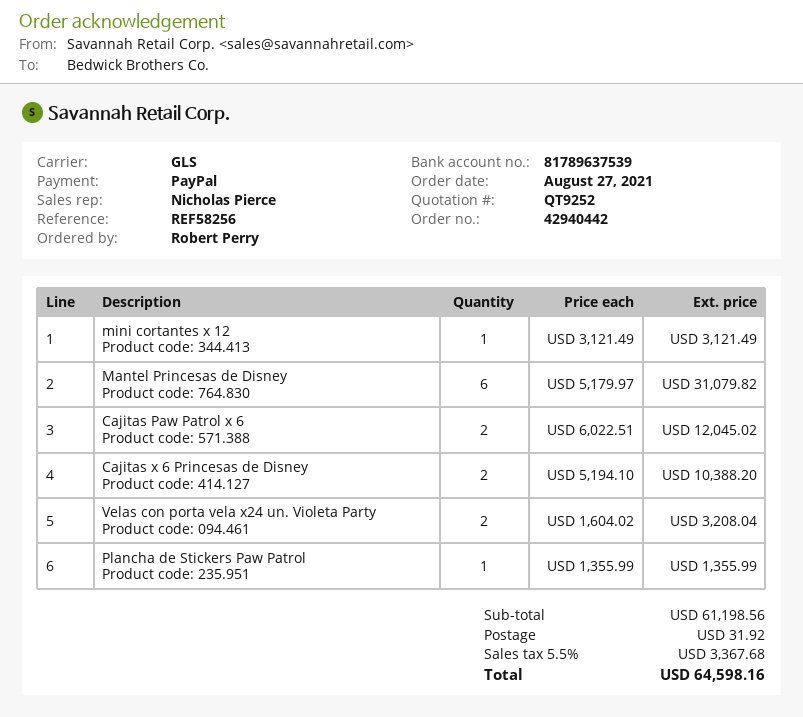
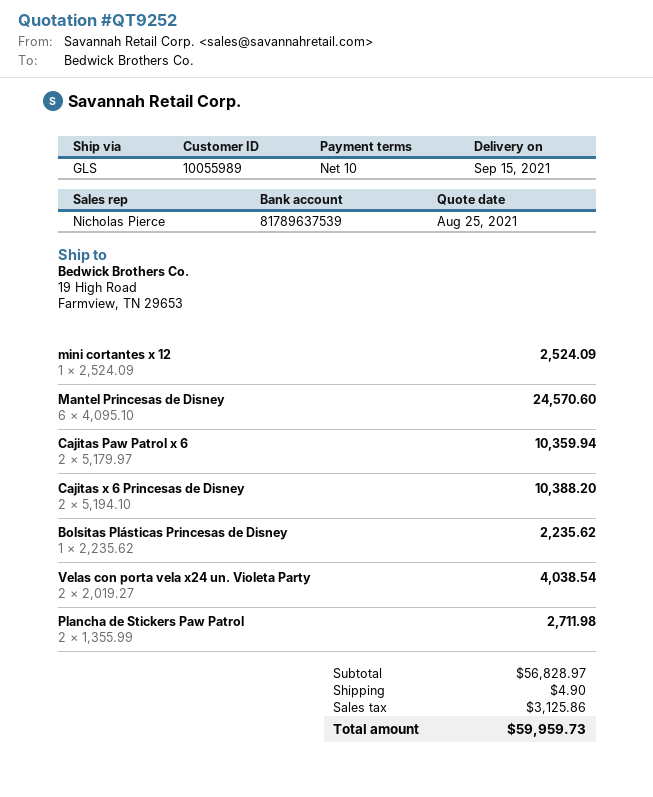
mini cortantes x 12: 1 x 3121.49 = 3121.49 -> 1 x 2524.09 = 2524.09
Mantel Princesas de Disney: 6 x 5179.97 = 31079.82 -> 6 x 4095.10 = 24570.60
Cajitas Paw Patrol x 6: 2 x 6022.51 = 12045.02 -> 2 x 5179.97 = 10359.94
Velas con porta vela x24 un. Violeta Party: 2 x 1604.02 = 3208.04 -> 2 x 2019.27 = 4038.54
Plancha de Stickers Paw Patrol: 1 x 1355.99 = 1355.99 -> 2 x 1355.99 = 2711.98
Bolsitas Plásticas Princesas de Disney: none -> 1 x 2235.62 = 2235.62
subtotal: 61198.56 -> 56828.97
shipping: 31.92 -> 4.90
tax: 3367.68 -> 3125.86
total: 64598.16 -> 59959.73

